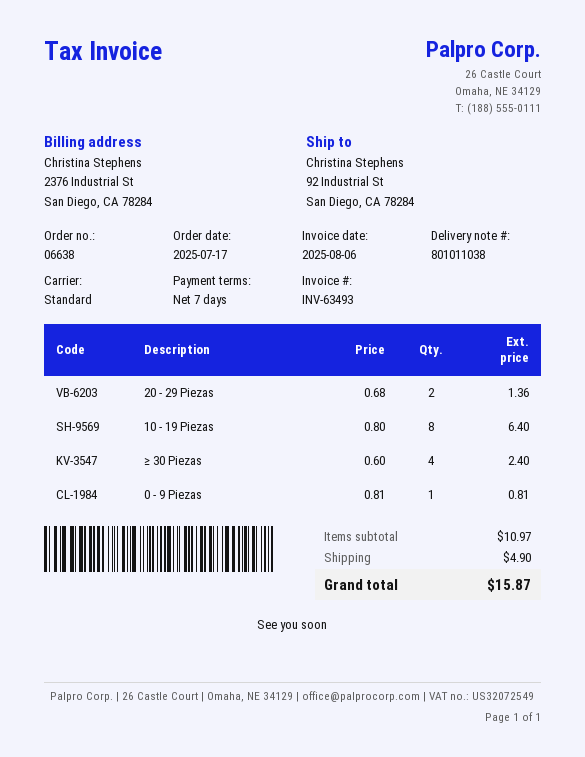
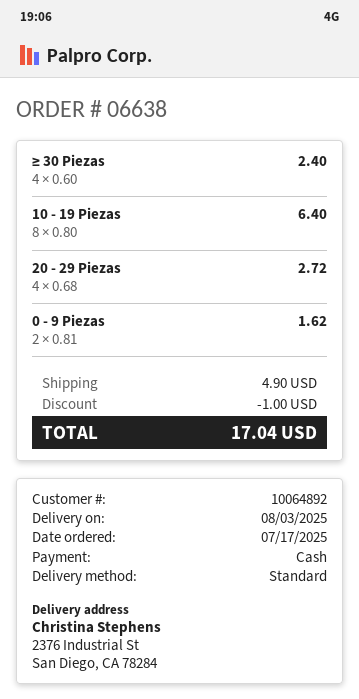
ship to: 92 Industrial St, San Diego, CA 78284 -> 2376 Industrial St, San Diego, CA 78284
20 - 29 Piezas: 2 x 0.68 = 1.36 -> 4 x 0.68 = 2.72
0 - 9 Piezas: 1 x 0.81 = 0.81 -> 2 x 0.81 = 1.62
discount: none -> 1.00
total: 15.87 -> 17.04

